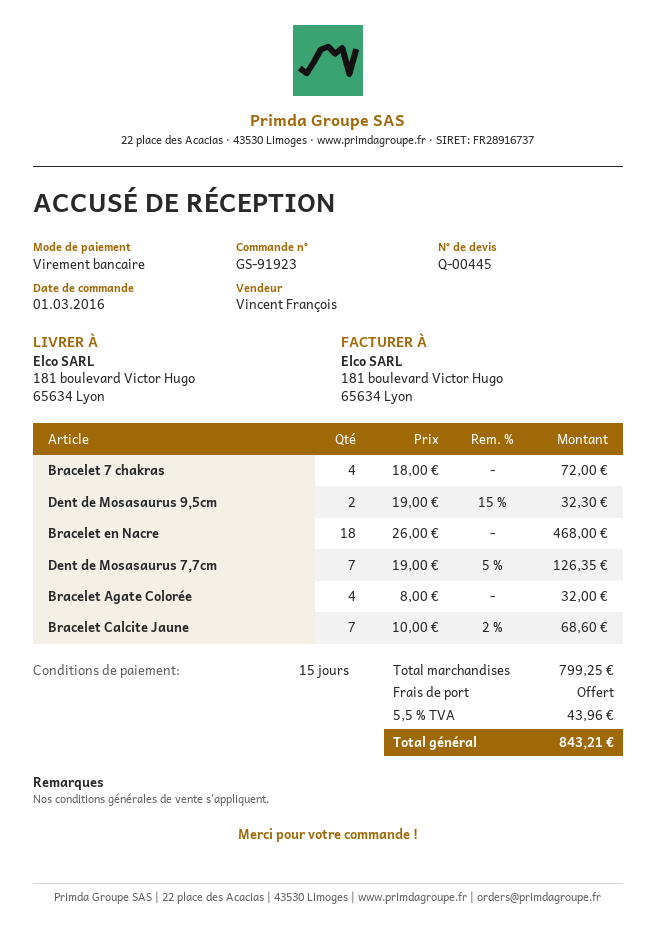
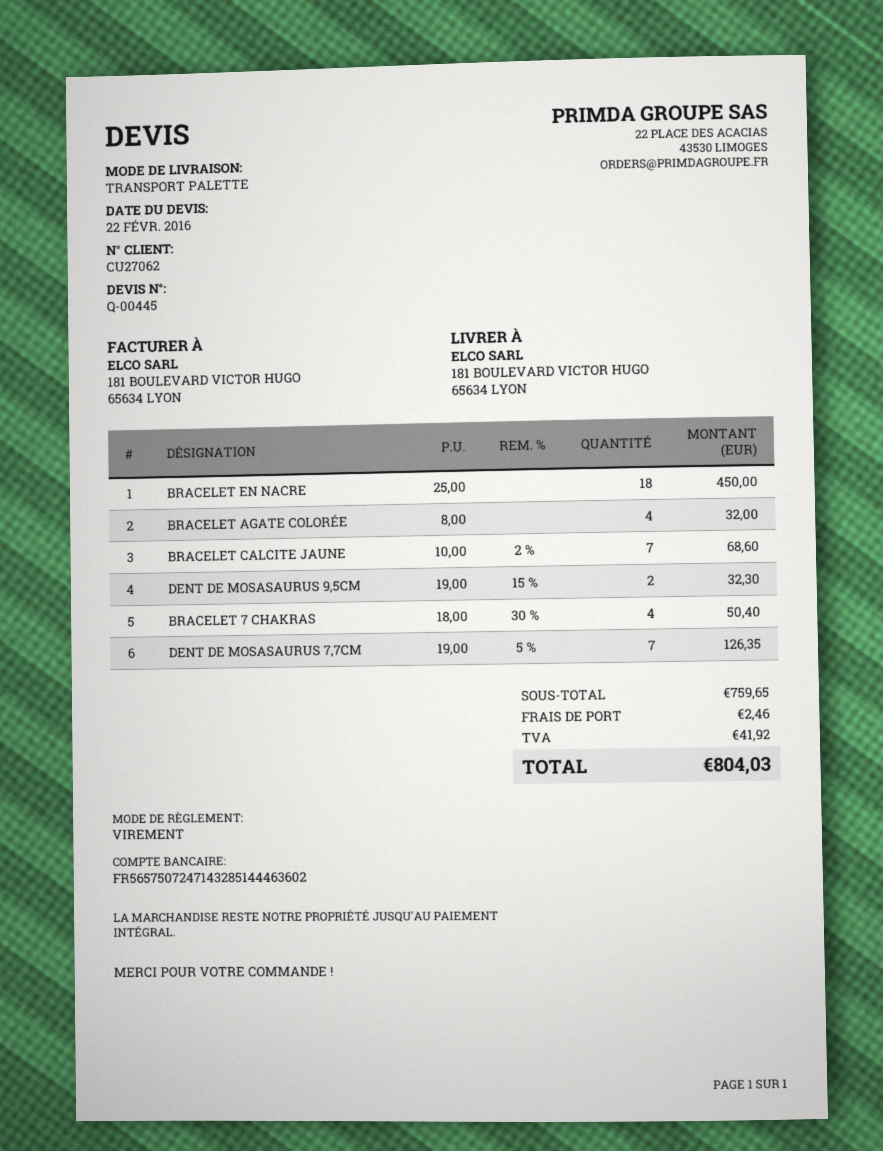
Bracelet 7 chakras: 4 x 18.00 = 72.00 -> 4 x 18.00 - 30% = 50.40
Bracelet en Nacre: 18 x 26.00 = 468.00 -> 18 x 25.00 = 450.00
subtotal: 799.25 -> 759.65
shipping: 0.00 -> 2.46
tax: 43.96 -> 41.92
total: 843.21 -> 804.03

